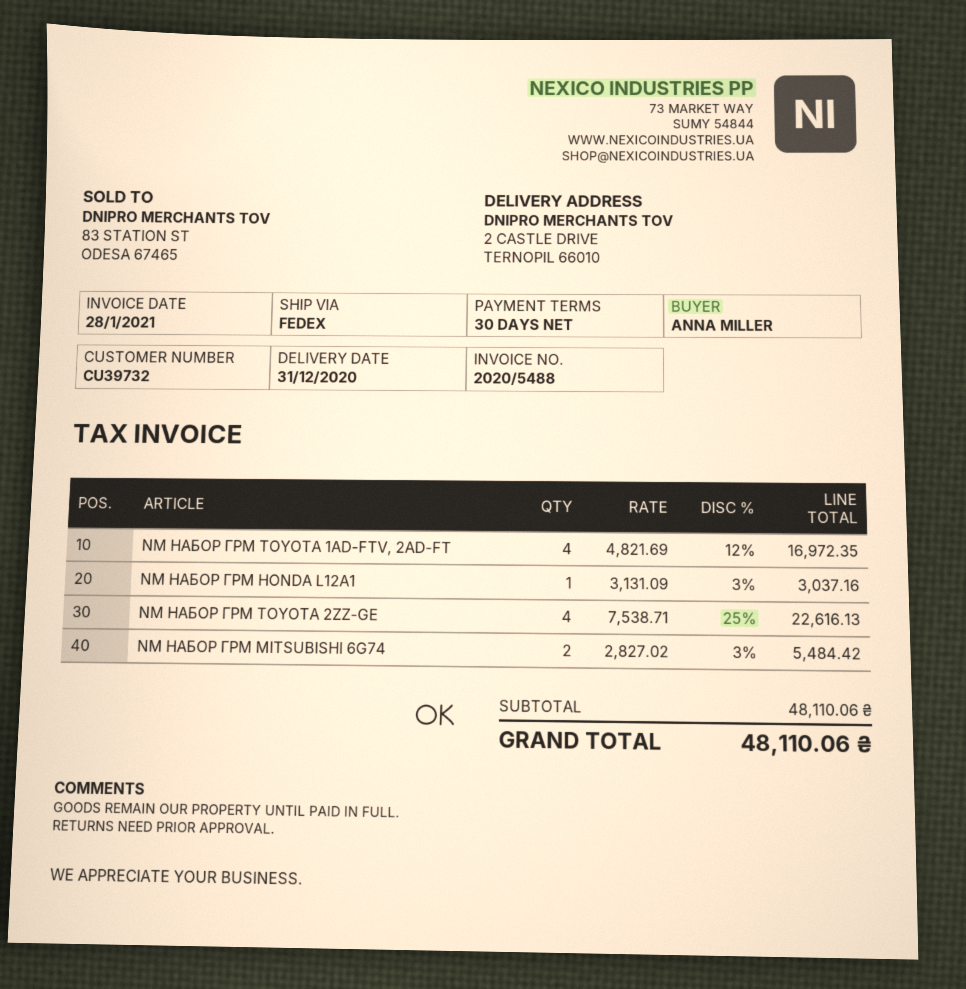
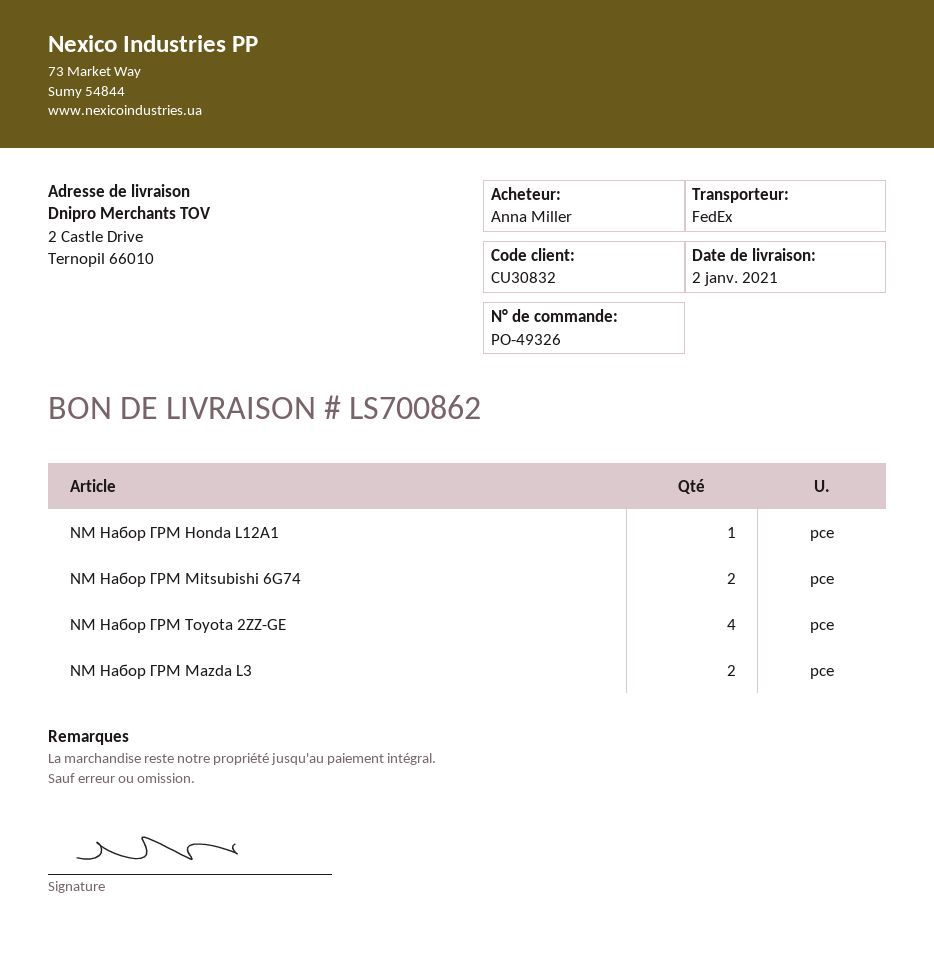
delivery date: 2020-12-31 -> 2021-01-02
customer number: CU39732 -> CU30832
NM НАБОР ГРМ TOYOTA 1AD-FTV, 2AD-FT: 4 -> none
NM Набор ГРМ Mazda L3: none -> 2

